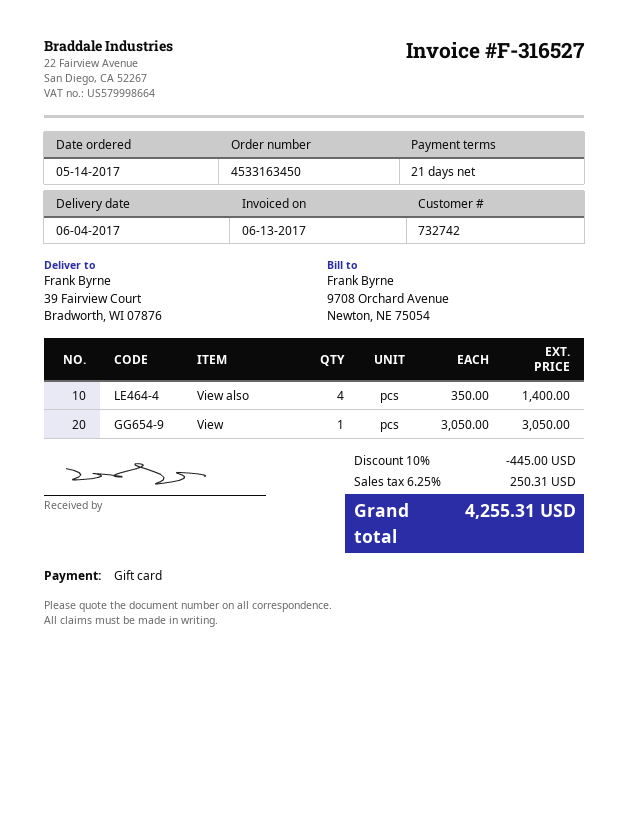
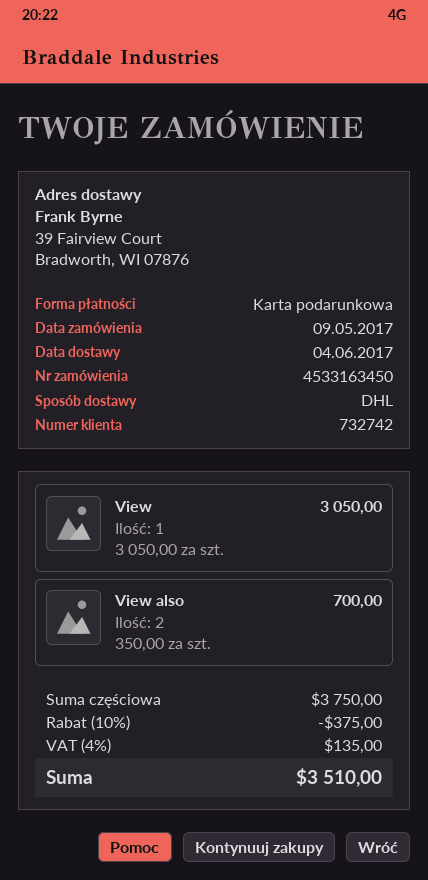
order date: 2017-05-14 -> 2017-05-09
View also: 4 x 350.00 = 1400.00 -> 2 x 350.00 = 700.00
discount: 10% = 445.00 -> 10% = 375.00
tax: 6.25% = 250.31 -> 4% = 135.00
total: 4255.31 -> 3510.00

